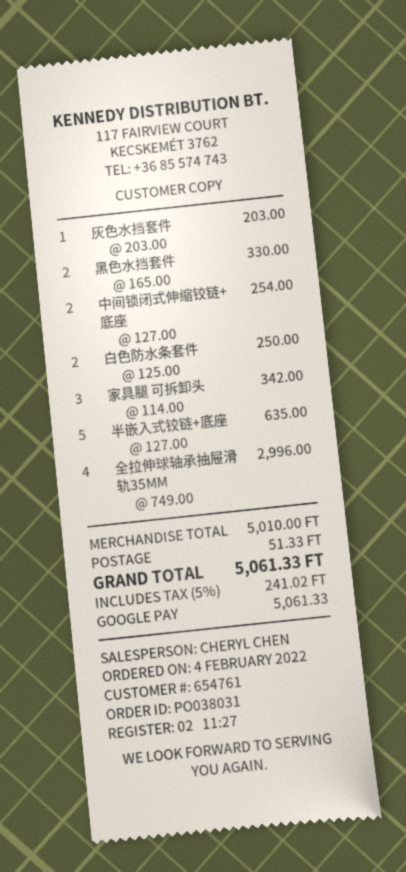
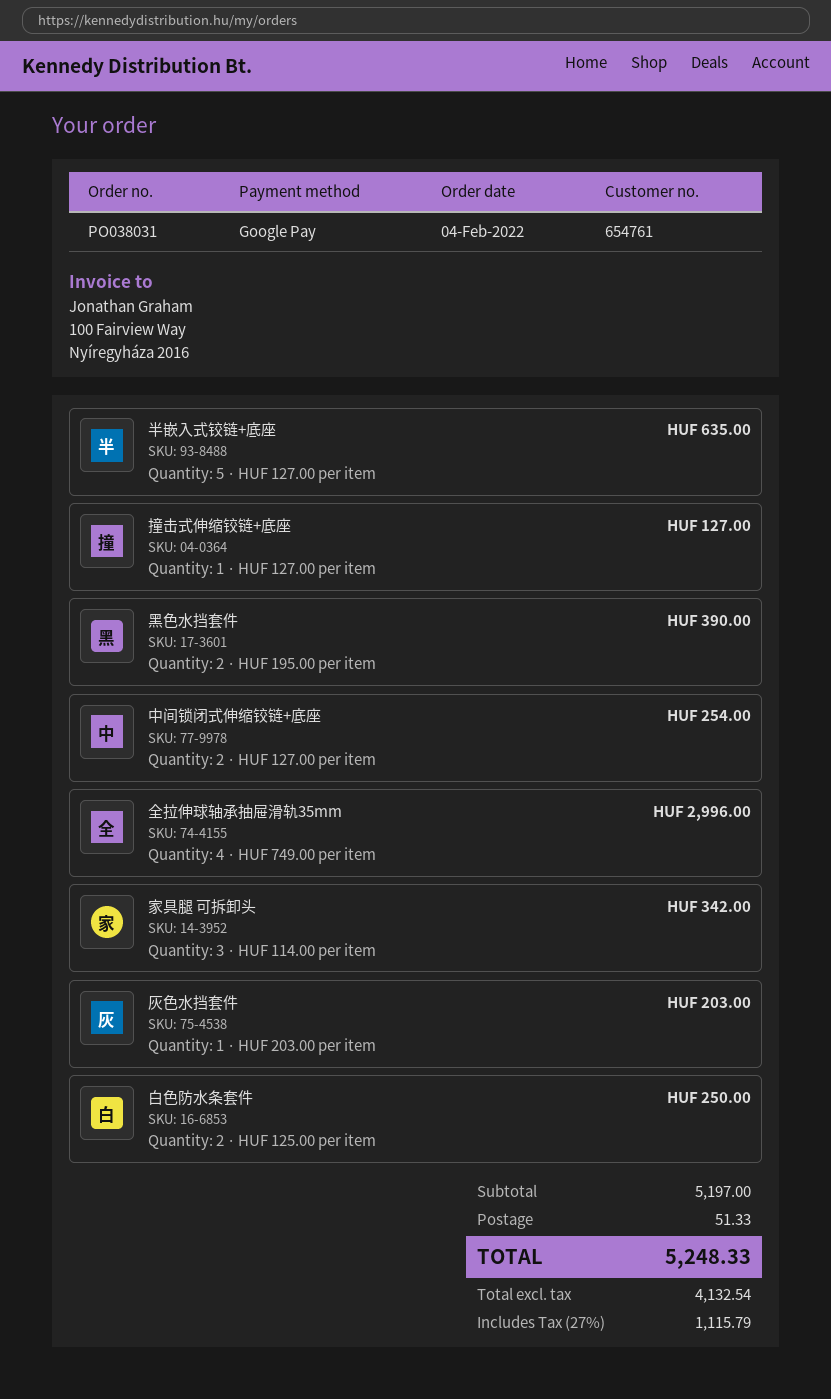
黑色水挡套件: 2 x 165.00 = 330.00 -> 2 x 195.00 = 390.00
撞击式伸缩铰链+底座: none -> 1 x 127.00 = 127.00
subtotal: 5010.00 -> 5197.00
tax: 5% = 241.02 -> 27% = 1115.79
total: 5061.33 -> 5248.33

